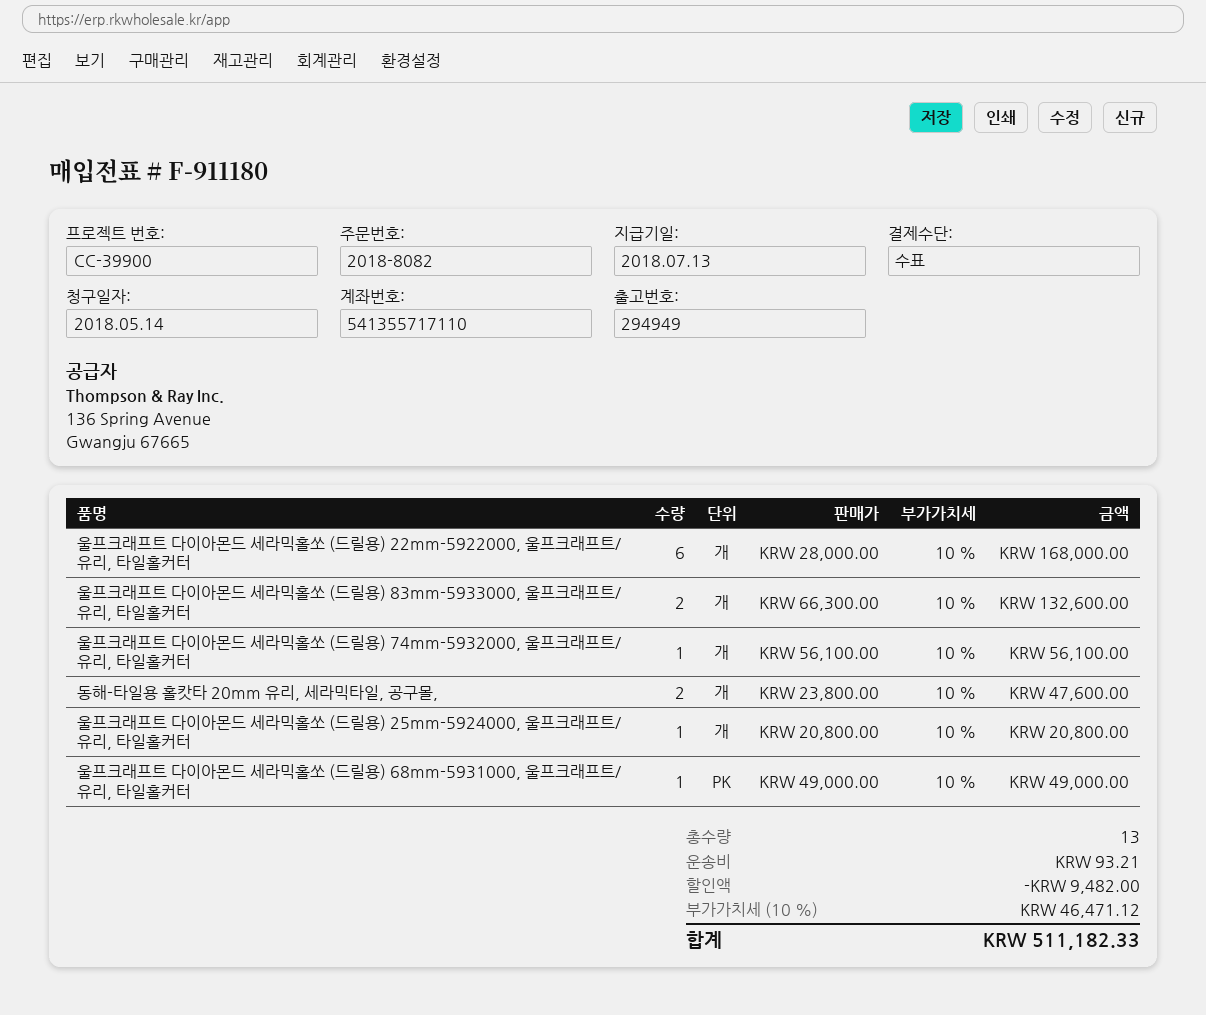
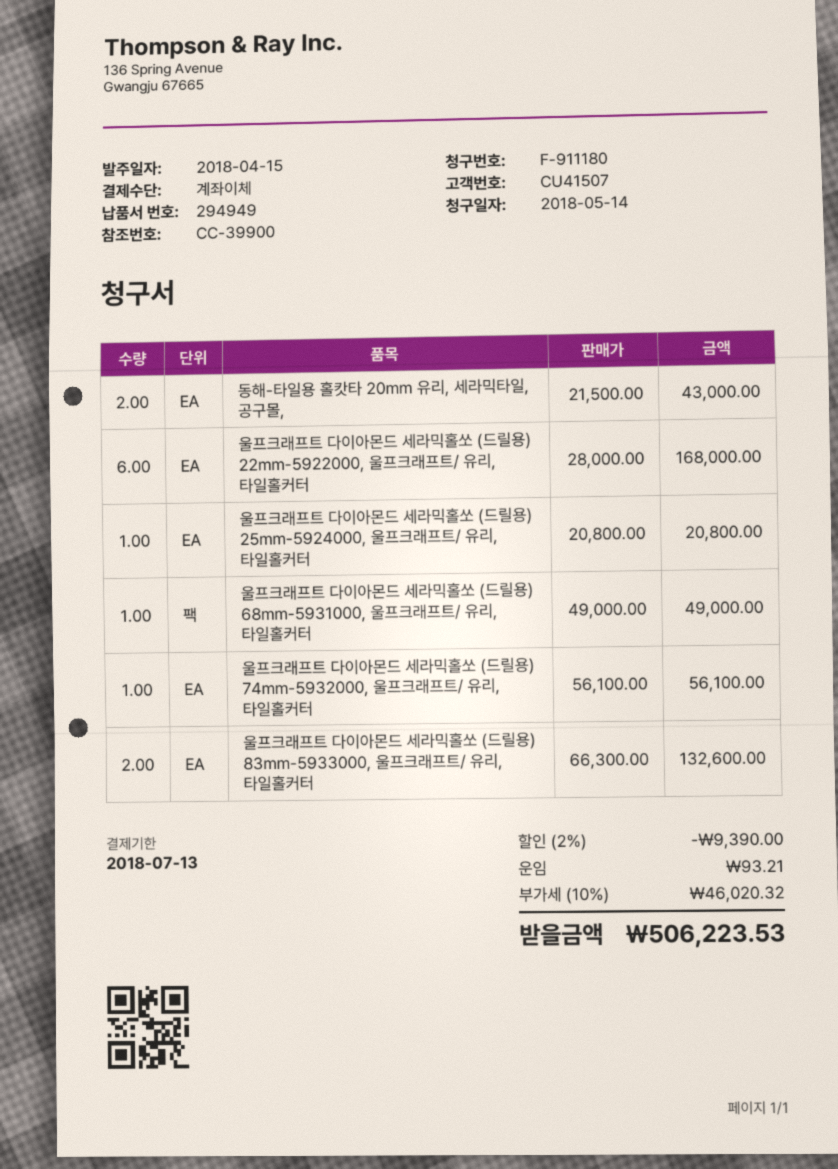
payment method: cheque -> bank transfer
동해-타일용 홀캇타 20mm 유리, 세라믹타일, 공구몰,: 2 x 23800.00 = 47600.00 -> 2 x 21500.00 = 43000.00
discount: 9482.00 -> 9390.00
tax: 10% = 46471.12 -> 10% = 46020.32
total: 511182.33 -> 506223.53

